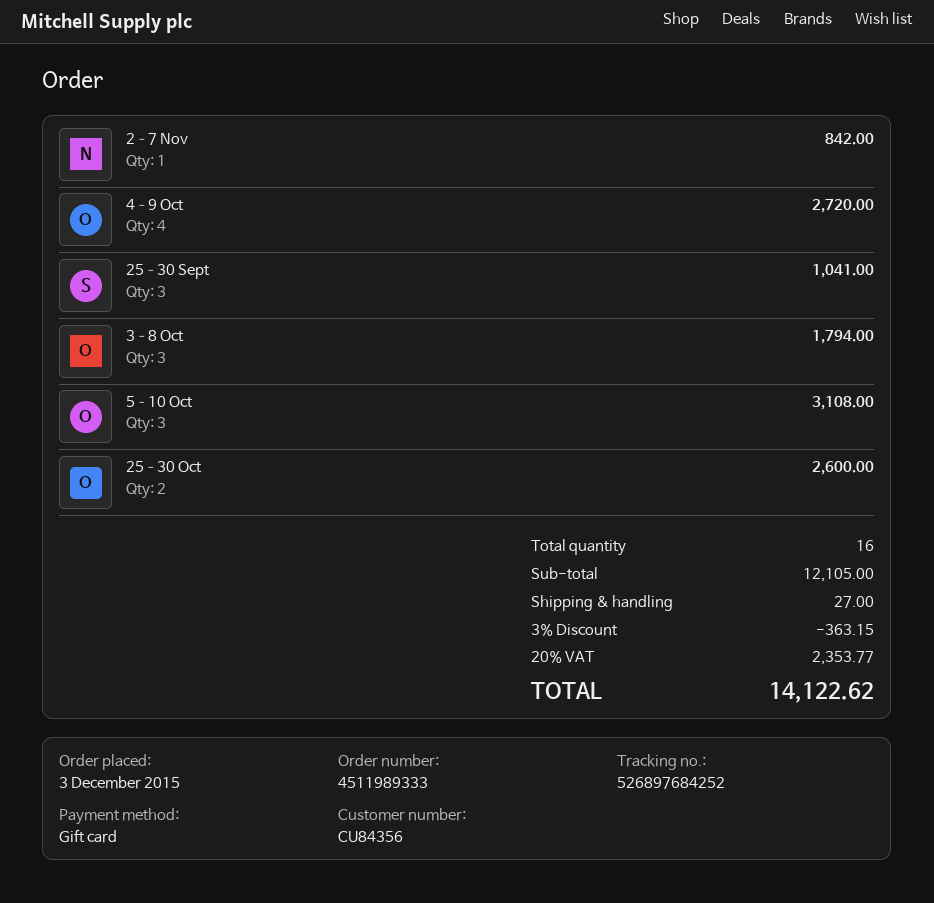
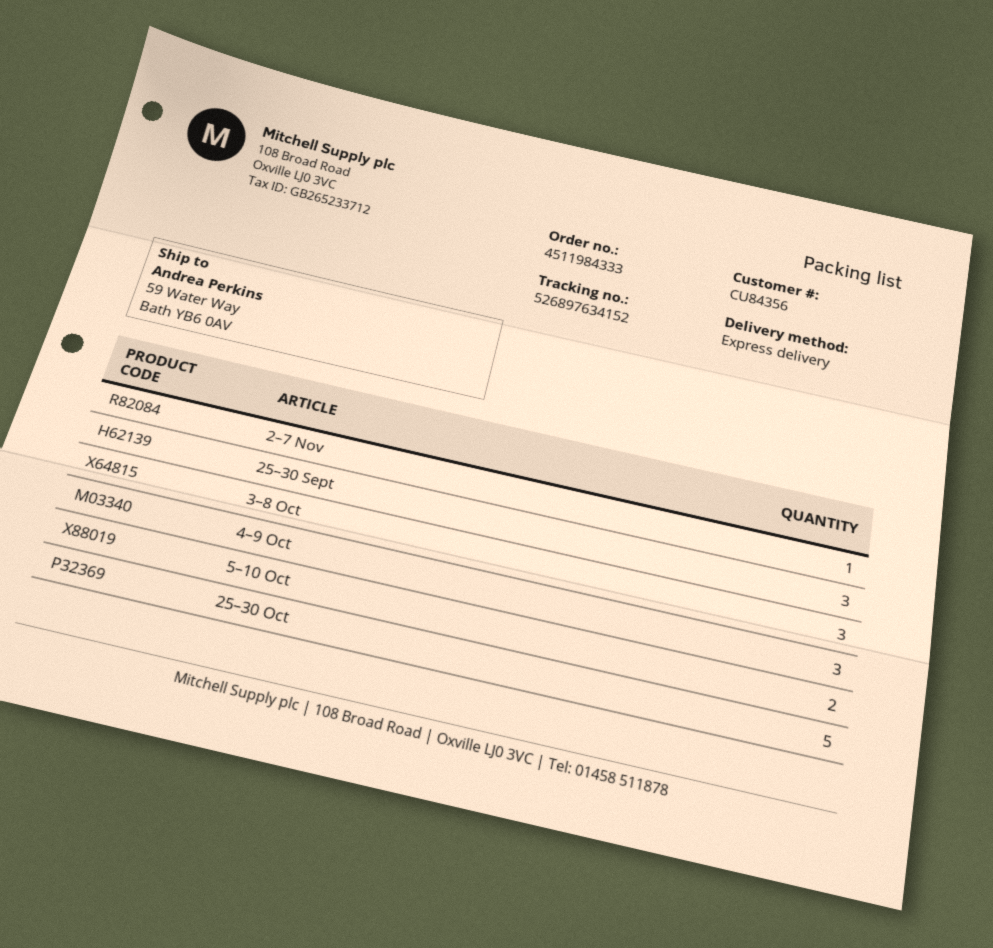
order number: 4511989333 -> 4511984333
tracking number: 526897684252 -> 526897634152
4–9 Oct: 4 -> 3
5–10 Oct: 3 -> 2
25–30 Oct: 2 -> 5

